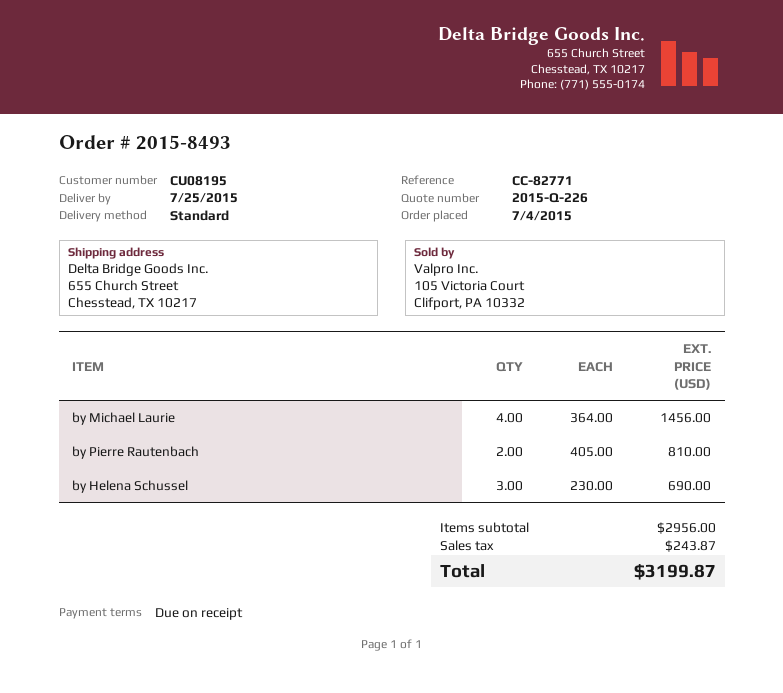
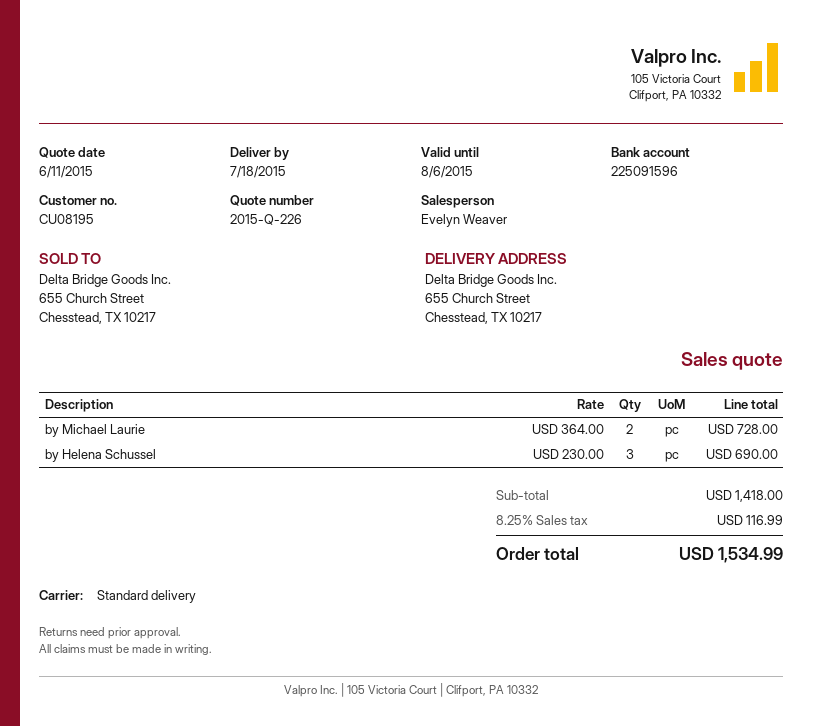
delivery date: 2015-07-25 -> 2015-07-18
by Michael Laurie: 4 x 364.00 = 1456.00 -> 2 x 364.00 = 728.00
by Pierre Rautenbach: 2 x 405.00 = 810.00 -> none
subtotal: 2956.00 -> 1418.00
tax: 243.87 -> 116.99
total: 3199.87 -> 1534.99

